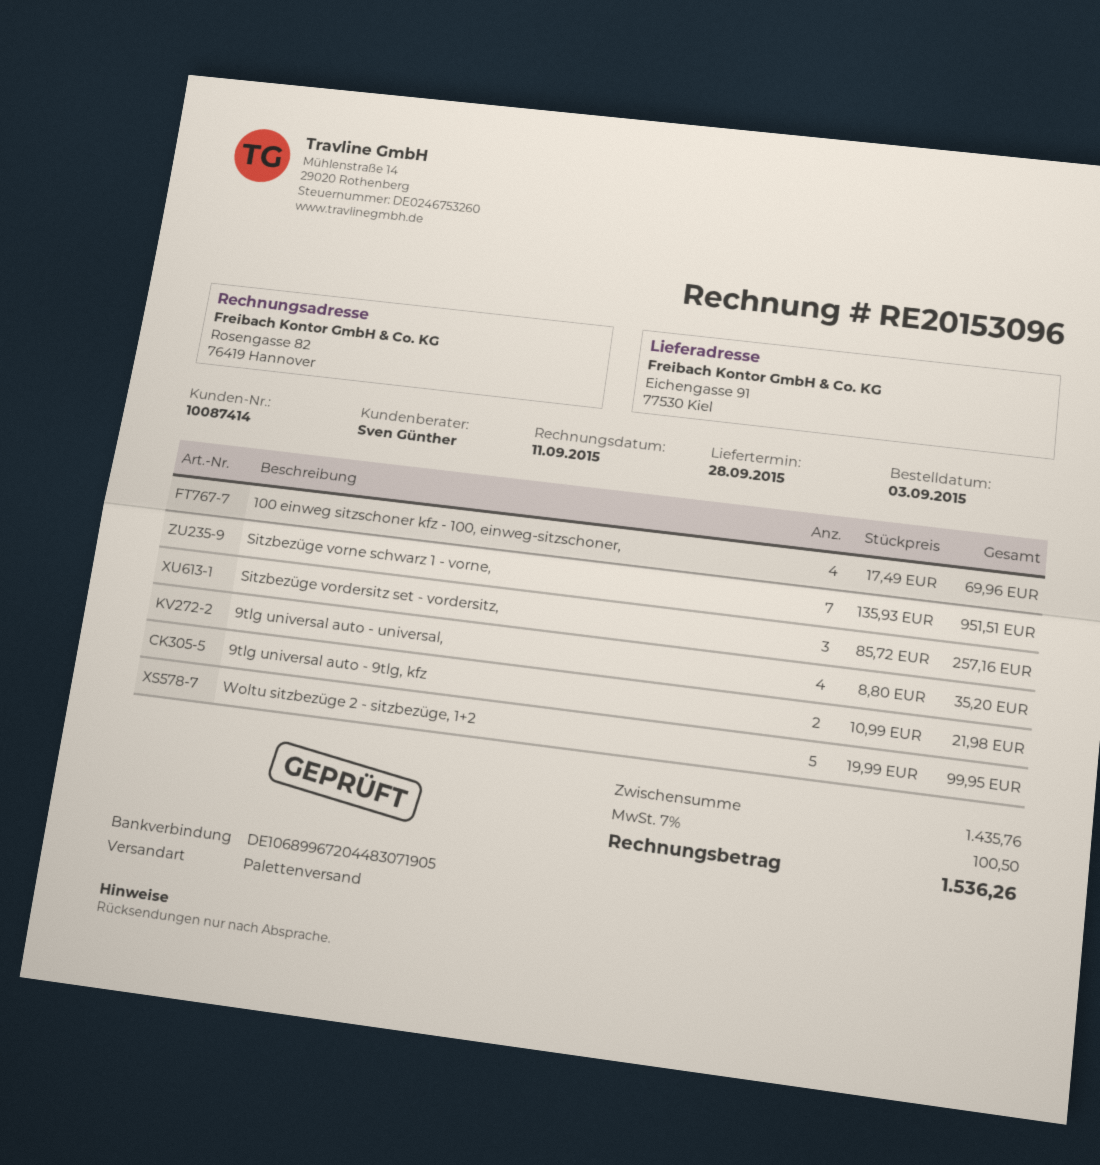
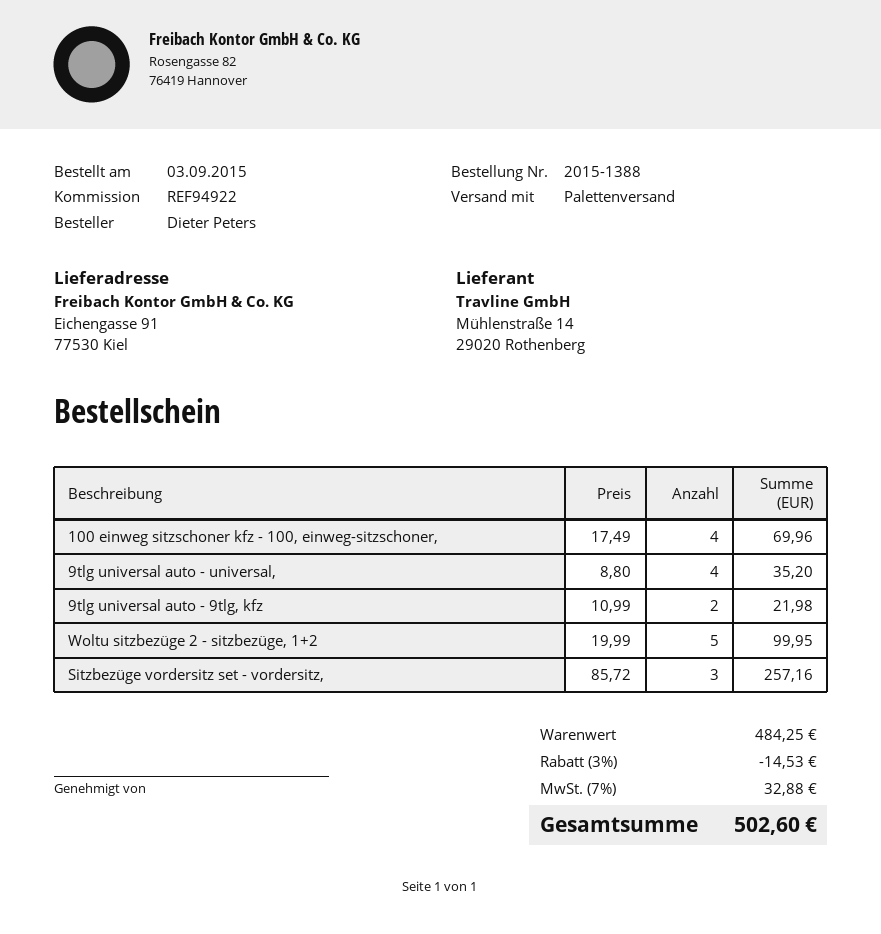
Sitzbezüge vorne schwarz 1 - vorne,: 7 x 135.93 = 951.51 -> none
subtotal: 1435.76 -> 484.25
discount: none -> 3% = 14.53
tax: 7% = 100.50 -> 7% = 32.88
total: 1536.26 -> 502.60

